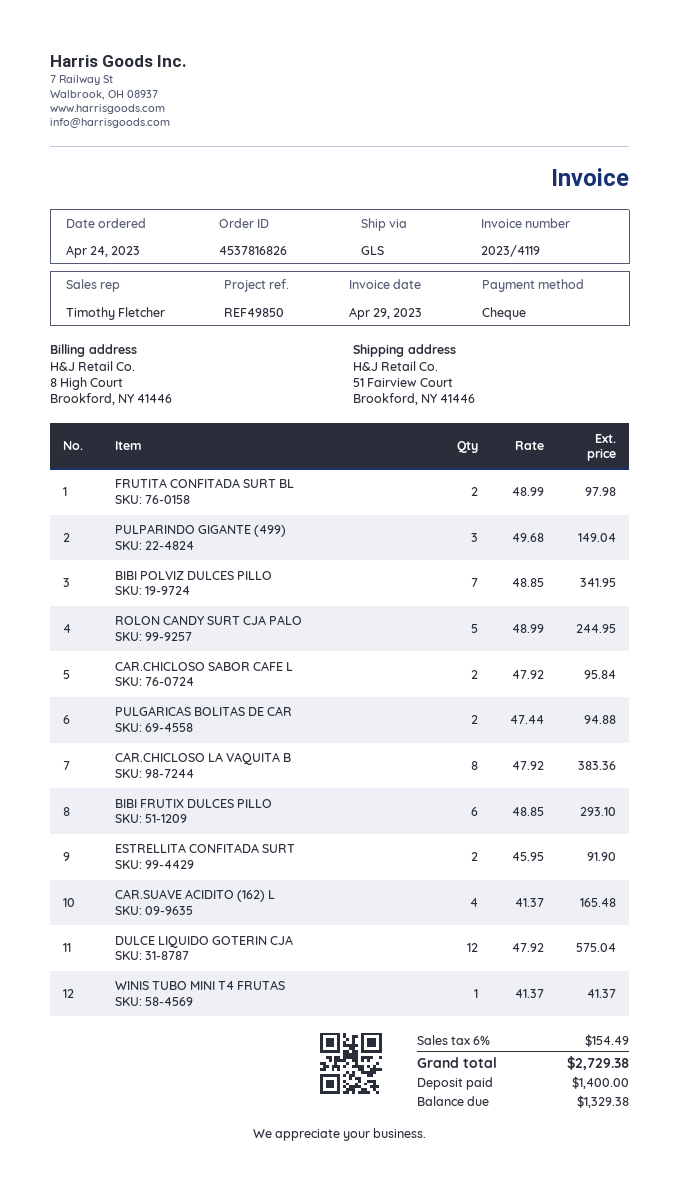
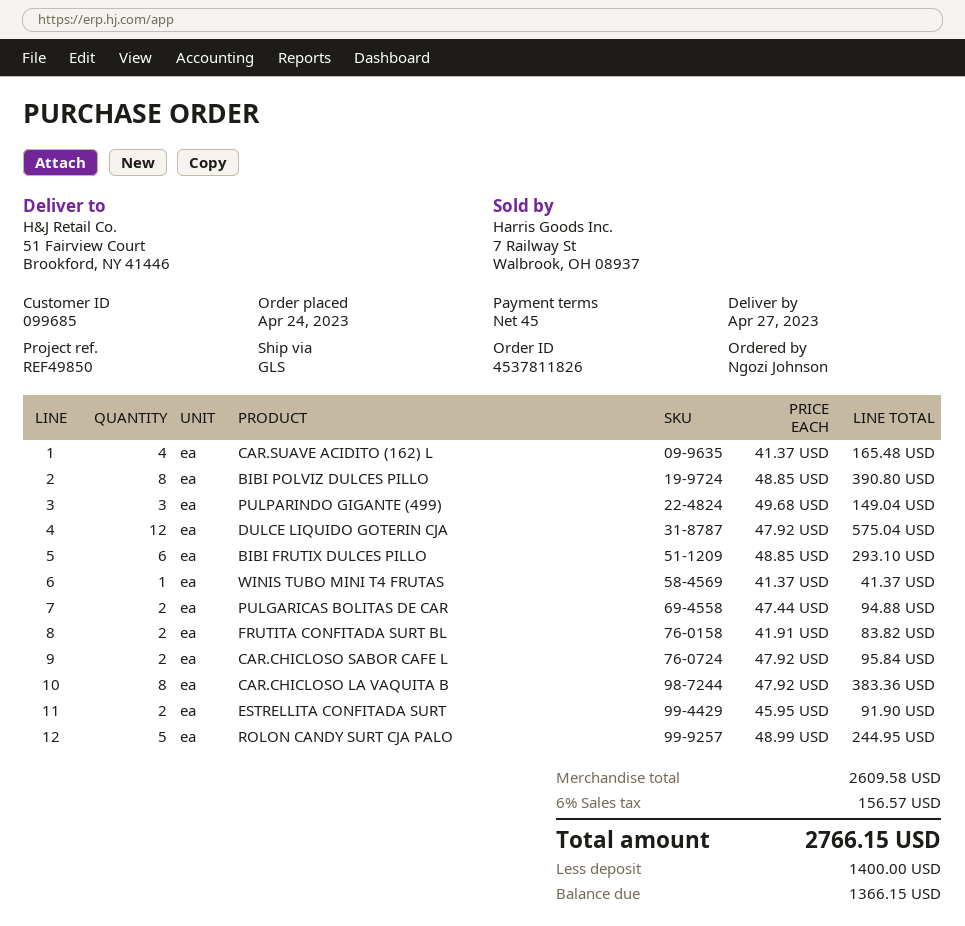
order number: 4537816826 -> 4537811826
FRUTITA CONFITADA SURT BL: 2 x 48.99 = 97.98 -> 2 x 41.91 = 83.82
BIBI POLVIZ DULCES PILLO: 7 x 48.85 = 341.95 -> 8 x 48.85 = 390.80
tax: 6% = 154.49 -> 6% = 156.57
total: 2729.38 -> 2766.15
balance: 1329.38 -> 1366.15

